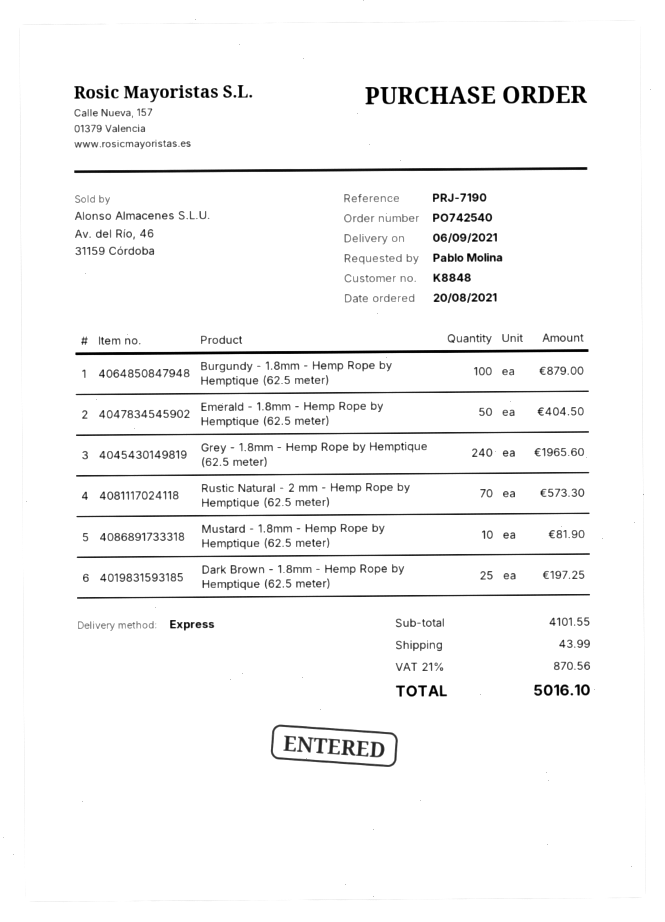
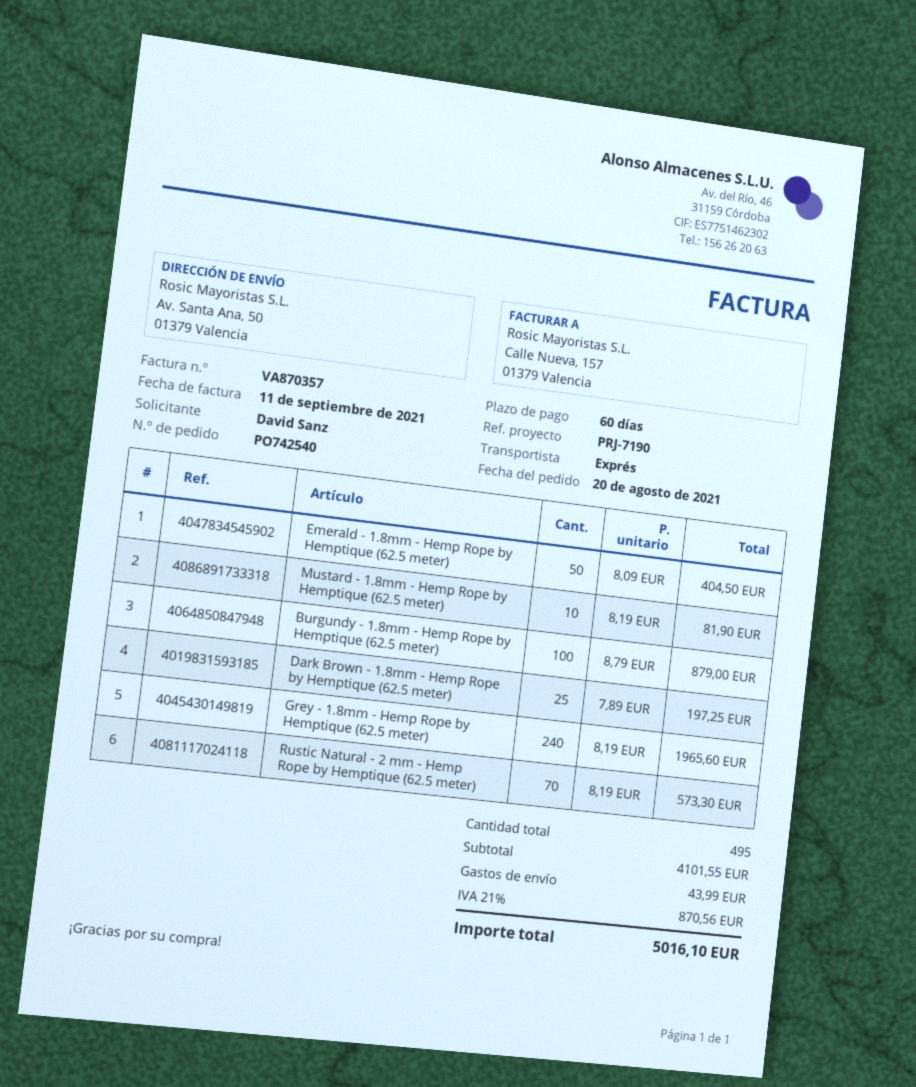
ordered by: Pablo Molina -> David Sanz

